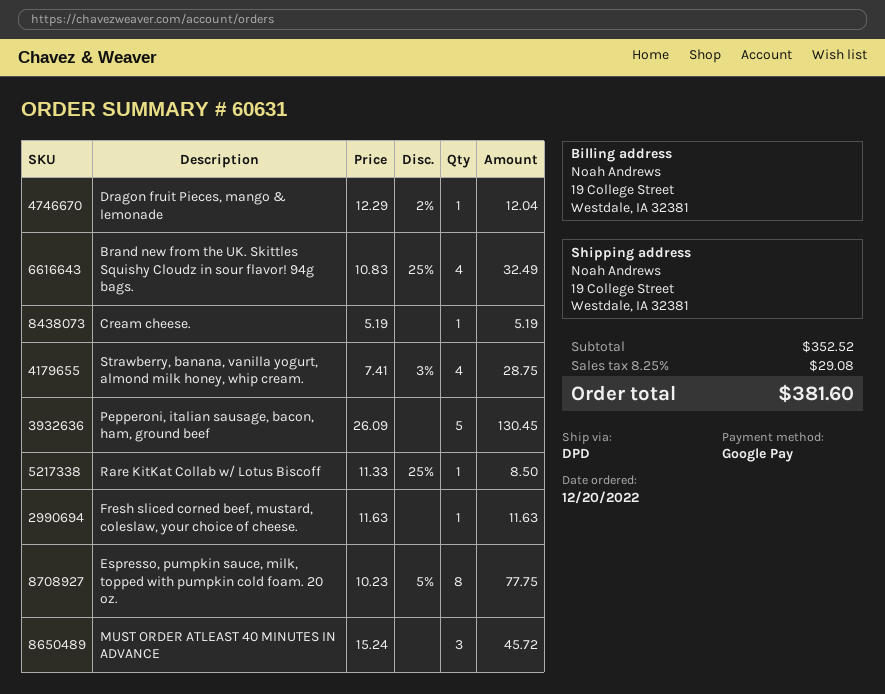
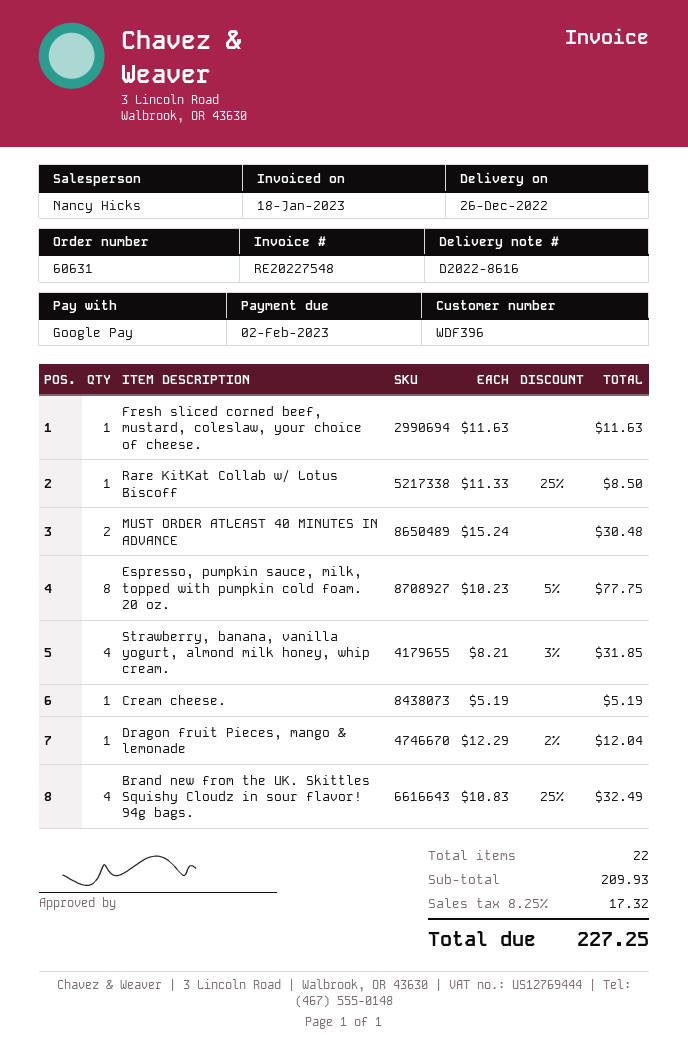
Strawberry, banana, vanilla yogurt, almond milk honey, whip cream.: 4 x 7.41 - 3% = 28.75 -> 4 x 8.21 - 3% = 31.85
Pepperoni, italian sausage, bacon, ham, ground beef: 5 x 26.09 = 130.45 -> none
MUST ORDER ATLEAST 40 MINUTES IN ADVANCE: 3 x 15.24 = 45.72 -> 2 x 15.24 = 30.48
subtotal: 352.52 -> 209.93
tax: 8.25% = 29.08 -> 8.25% = 17.32
total: 381.60 -> 227.25

